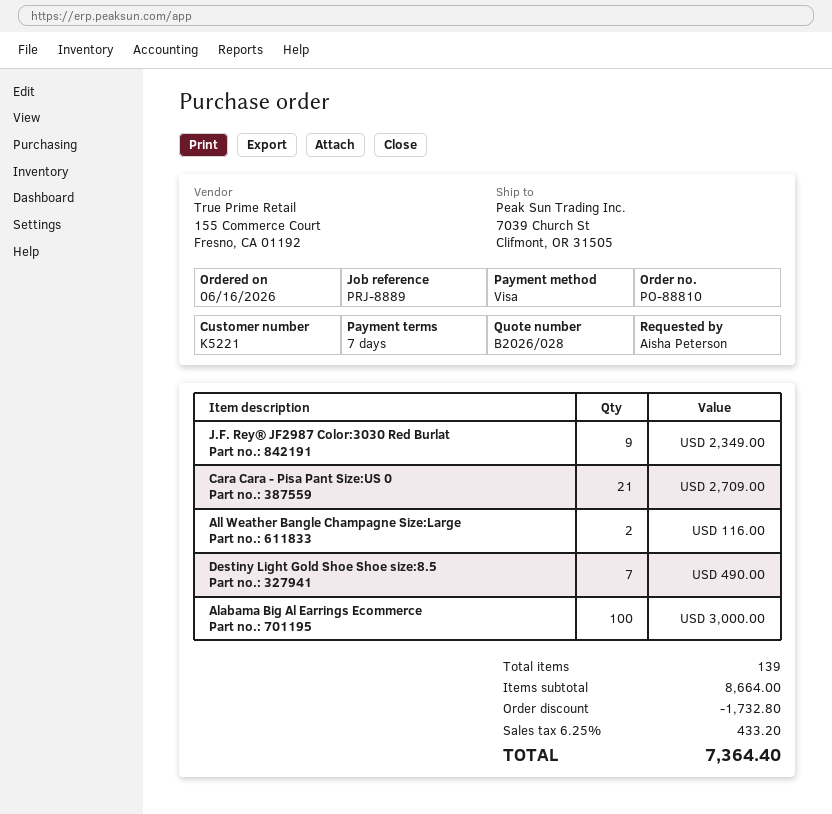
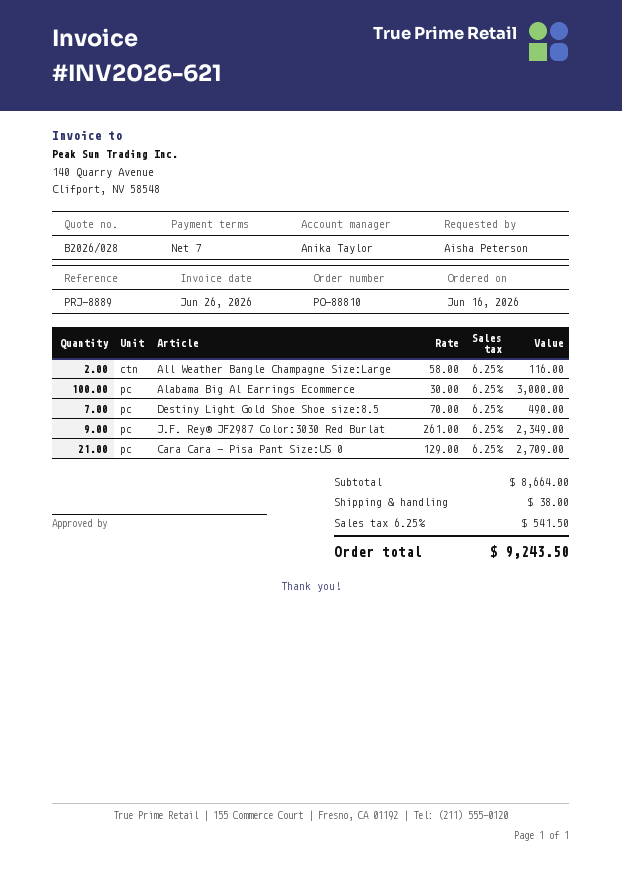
discount: 1732.80 -> none
shipping: none -> 38.00
tax: 6.25% = 433.20 -> 6.25% = 541.50
total: 7364.40 -> 9243.50

